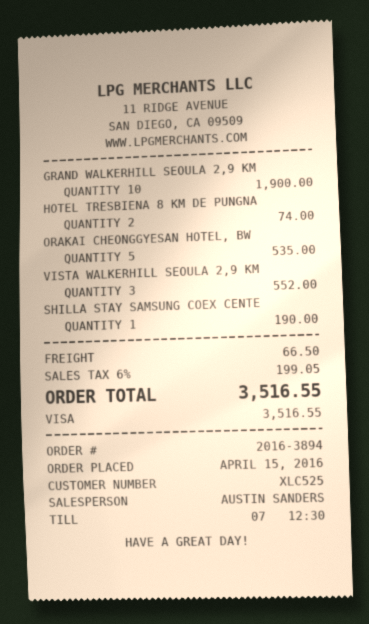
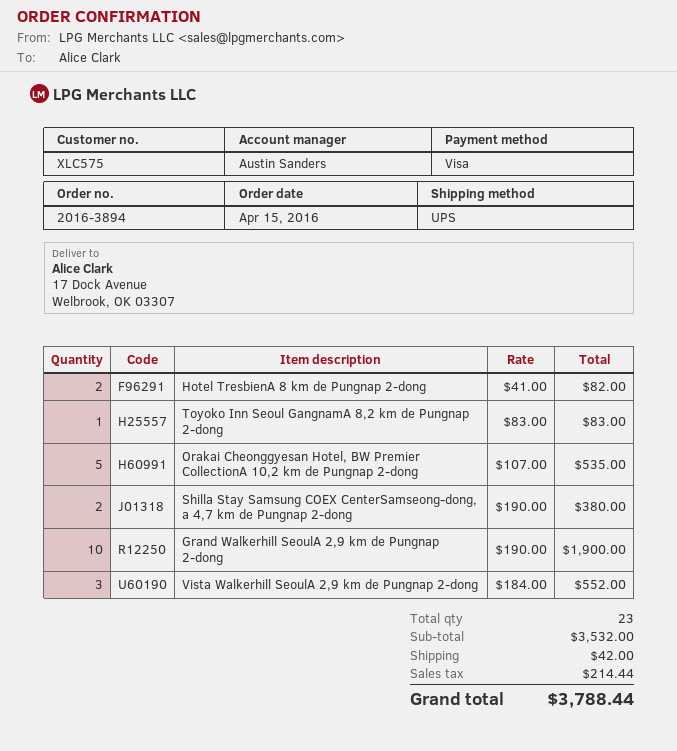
customer number: XLC525 -> XLC575
HOTEL TRESBIENA 8 KM DE PUNGNA: 2 for 74.00 -> 2 for 82.00
SHILLA STAY SAMSUNG COEX CENTE: 1 for 190.00 -> 2 for 380.00
Toyoko Inn Seoul GangnamA 8,2 km de Pungnap 2-dong: none -> 1 for 83.00
shipping: 66.50 -> 42.00
tax: 199.05 -> 214.44
total: 3516.55 -> 3788.44

